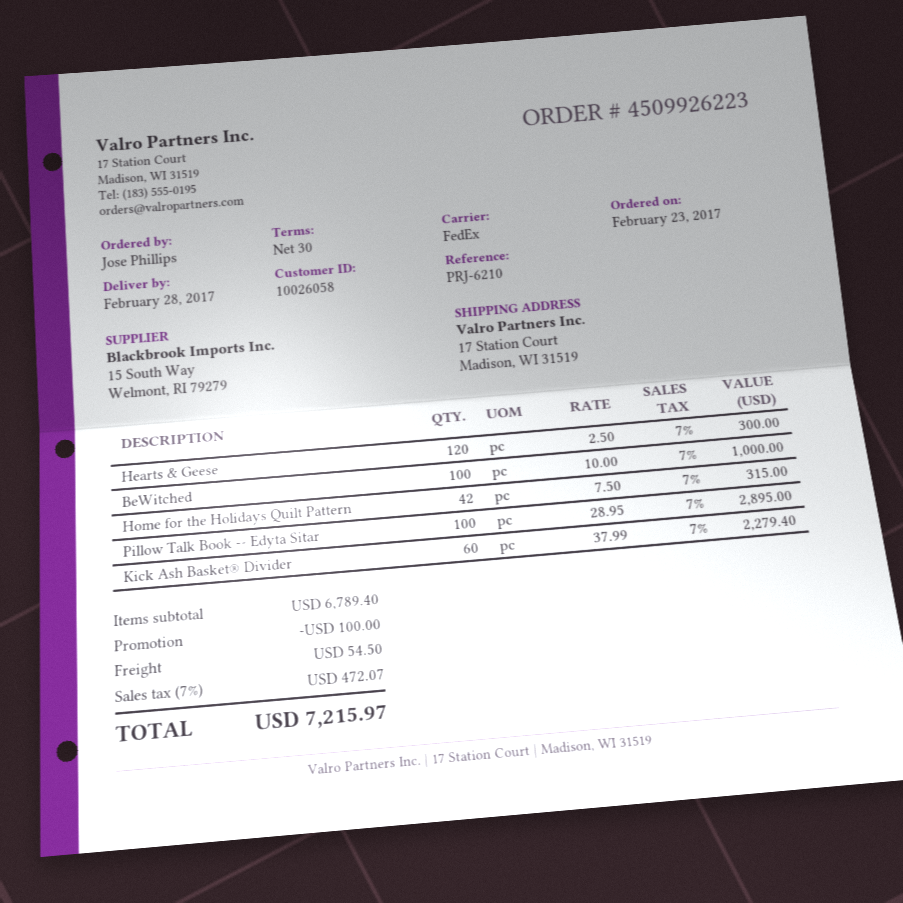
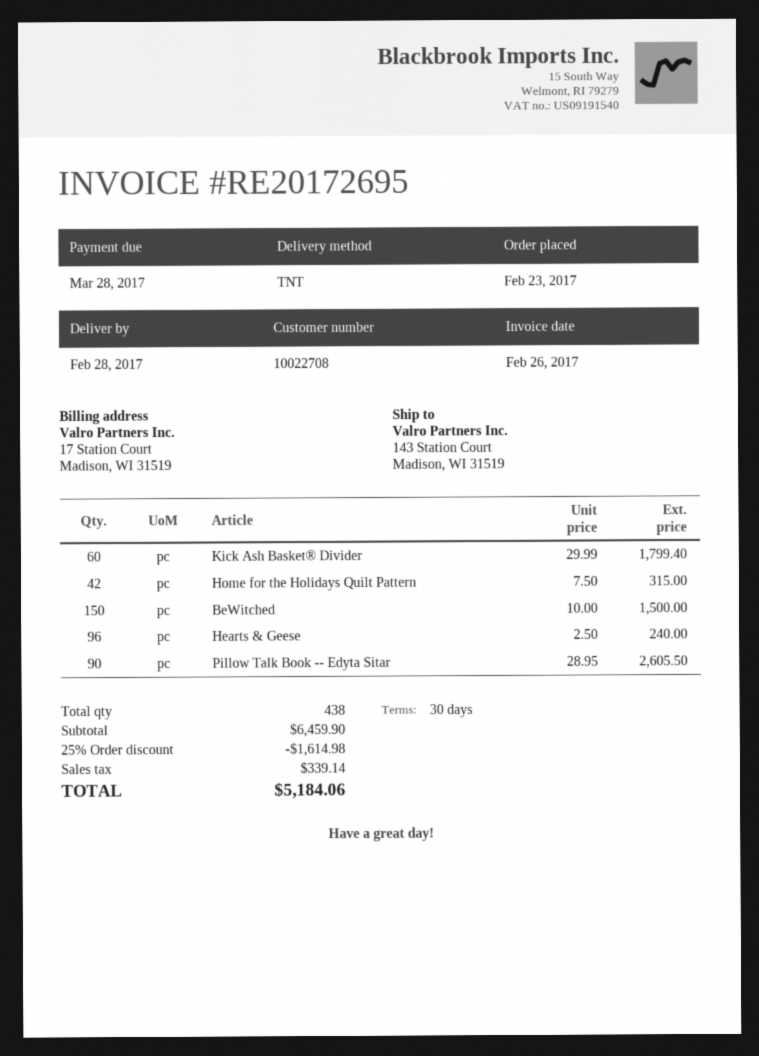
customer number: 10026058 -> 10022708
shipping method: FedEx -> TNT
ship to: 17 Station Court, Madison, WI 31519 -> 143 Station Court, Madison, WI 31519
Hearts & Geese: 120 x 2.50 = 300.00 -> 96 x 2.50 = 240.00
BeWitched: 100 x 10.00 = 1000.00 -> 150 x 10.00 = 1500.00
Pillow Talk Book -- Edyta Sitar: 100 x 28.95 = 2895.00 -> 90 x 28.95 = 2605.50
Kick Ash Basket® Divider: 60 x 37.99 = 2279.40 -> 60 x 29.99 = 1799.40
subtotal: 6789.40 -> 6459.90
discount: 100.00 -> 1614.98
shipping: 54.50 -> none
tax: 472.07 -> 339.14
total: 7215.97 -> 5184.06

